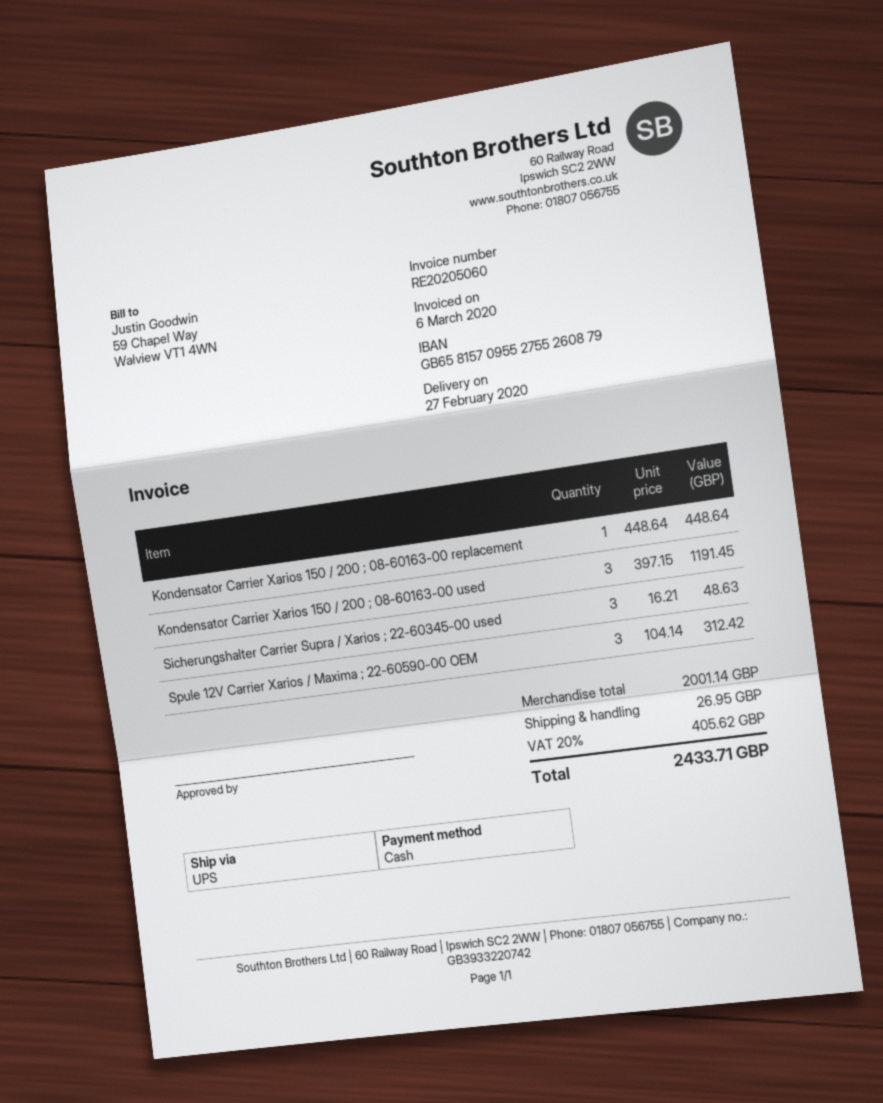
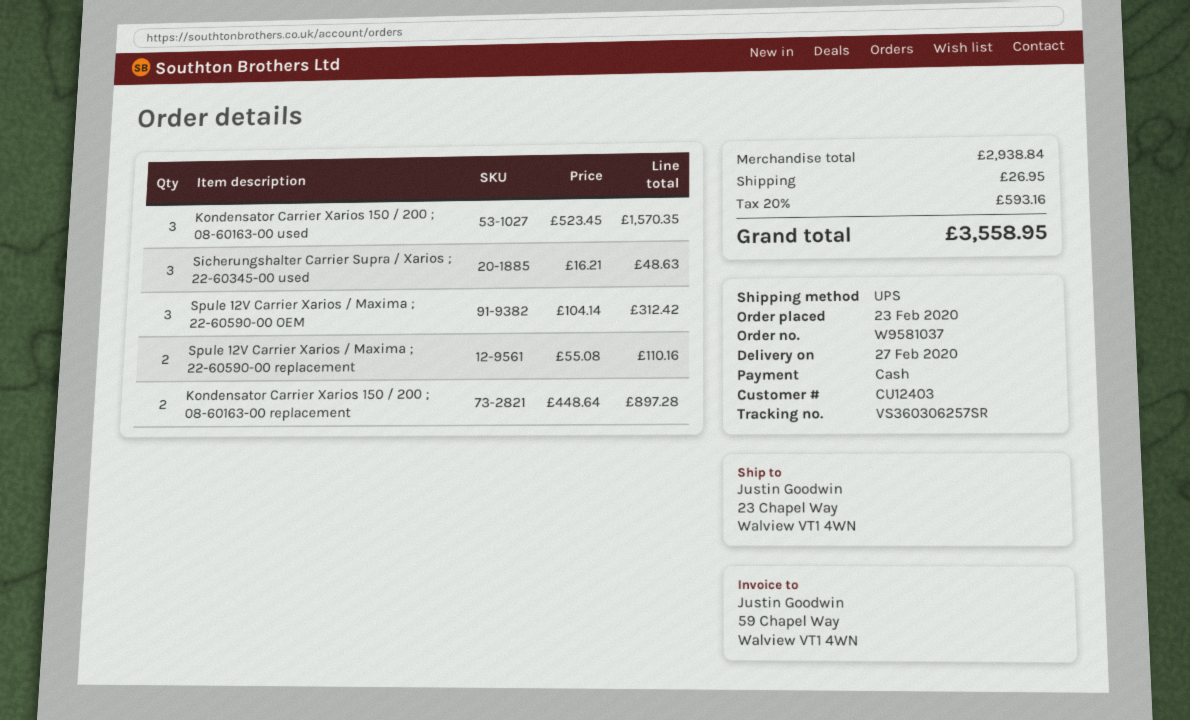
Kondensator Carrier Xarios 150 / 200 ; 08-60163-00 replacement: 1 x 448.64 = 448.64 -> 2 x 448.64 = 897.28
Kondensator Carrier Xarios 150 / 200 ; 08-60163-00 used: 3 x 397.15 = 1191.45 -> 3 x 523.45 = 1570.35
Spule 12V Carrier Xarios / Maxima ; 22-60590-00 replacement: none -> 2 x 55.08 = 110.16
subtotal: 2001.14 -> 2938.84
tax: 20% = 405.62 -> 20% = 593.16
total: 2433.71 -> 3558.95

